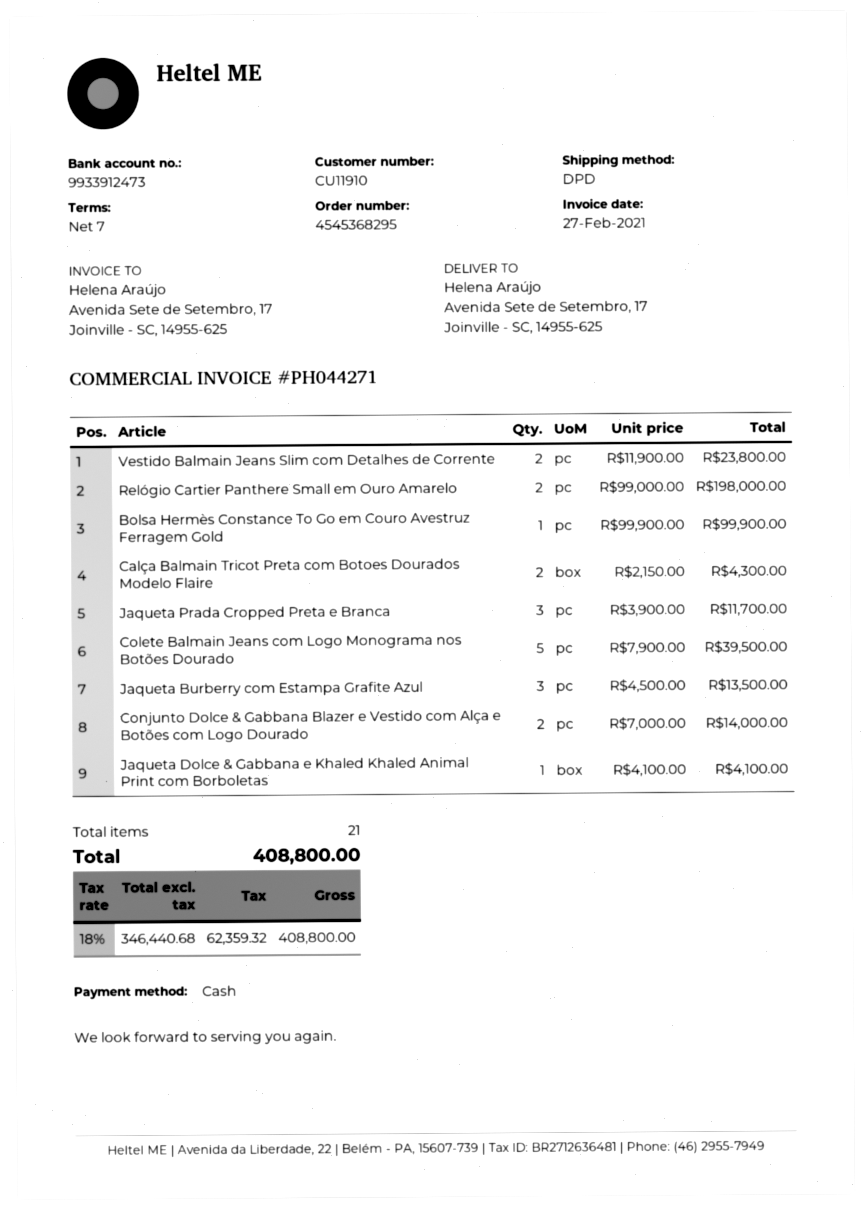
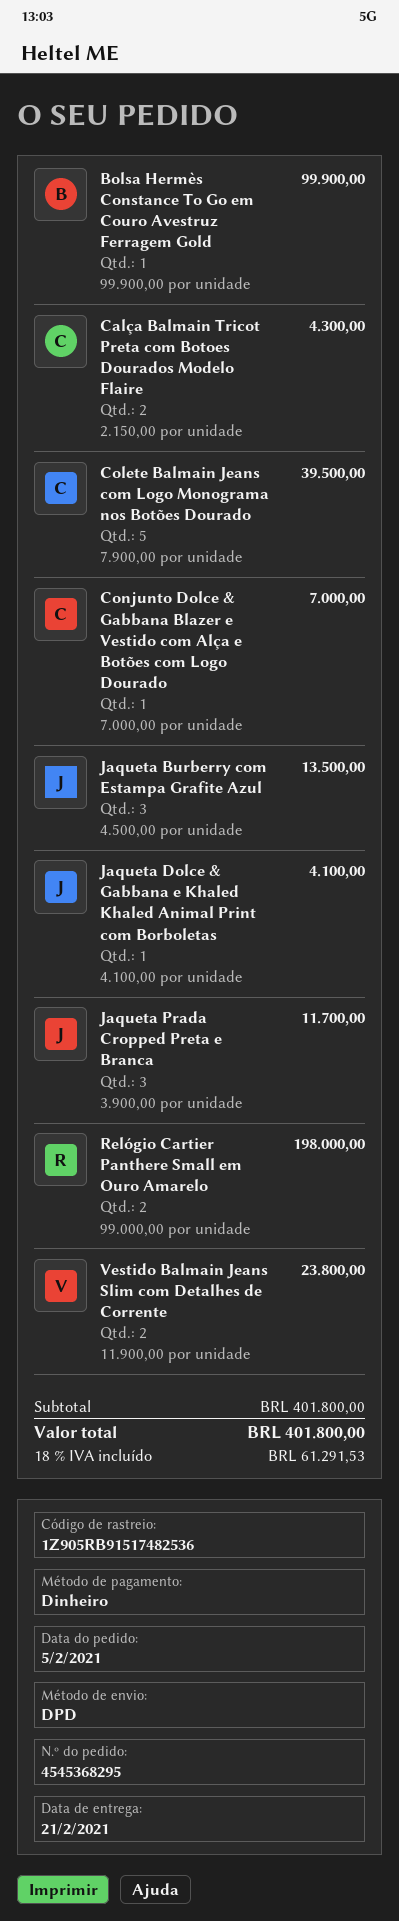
Conjunto Dolce & Gabbana Blazer e Vestido com Alça e Botões com Logo Dourado: 2 x 7000.00 = 14000.00 -> 1 x 7000.00 = 7000.00
tax: 18% = 62359.32 -> 18% = 61291.53
total: 408800.00 -> 401800.00

